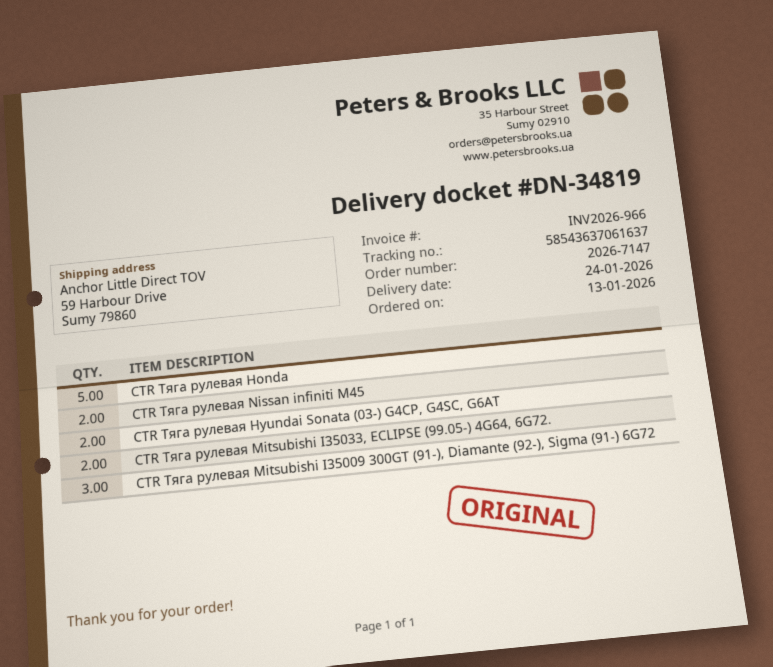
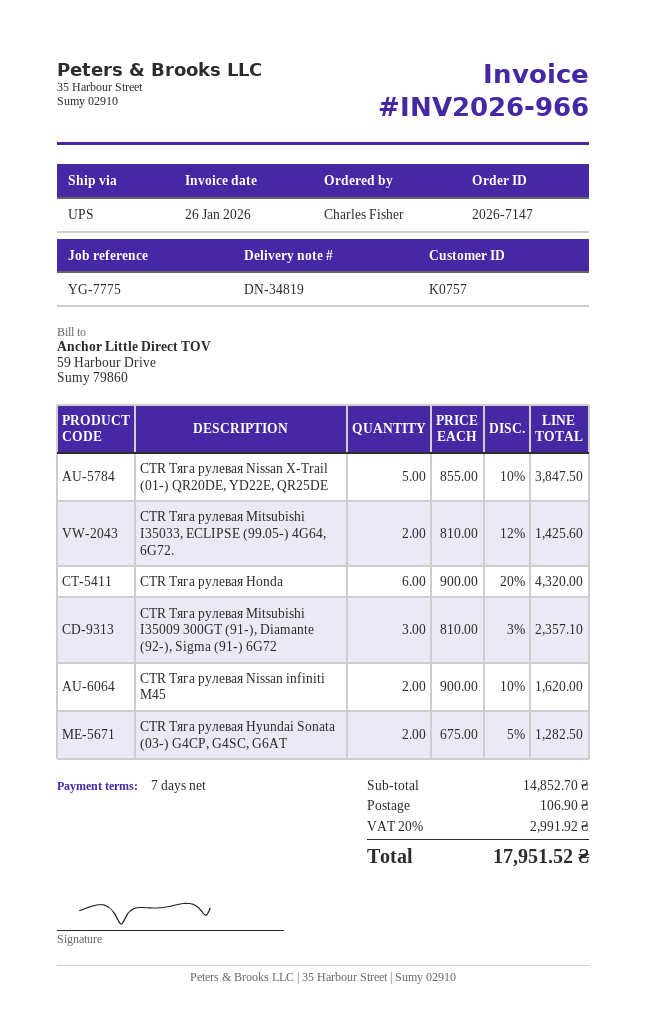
CTR Тяга рулевая Honda: 5 -> 6
CTR Тяга рулевая Nissan X-Trail (01-) QR20DE, YD22E, QR25DE: none -> 5

